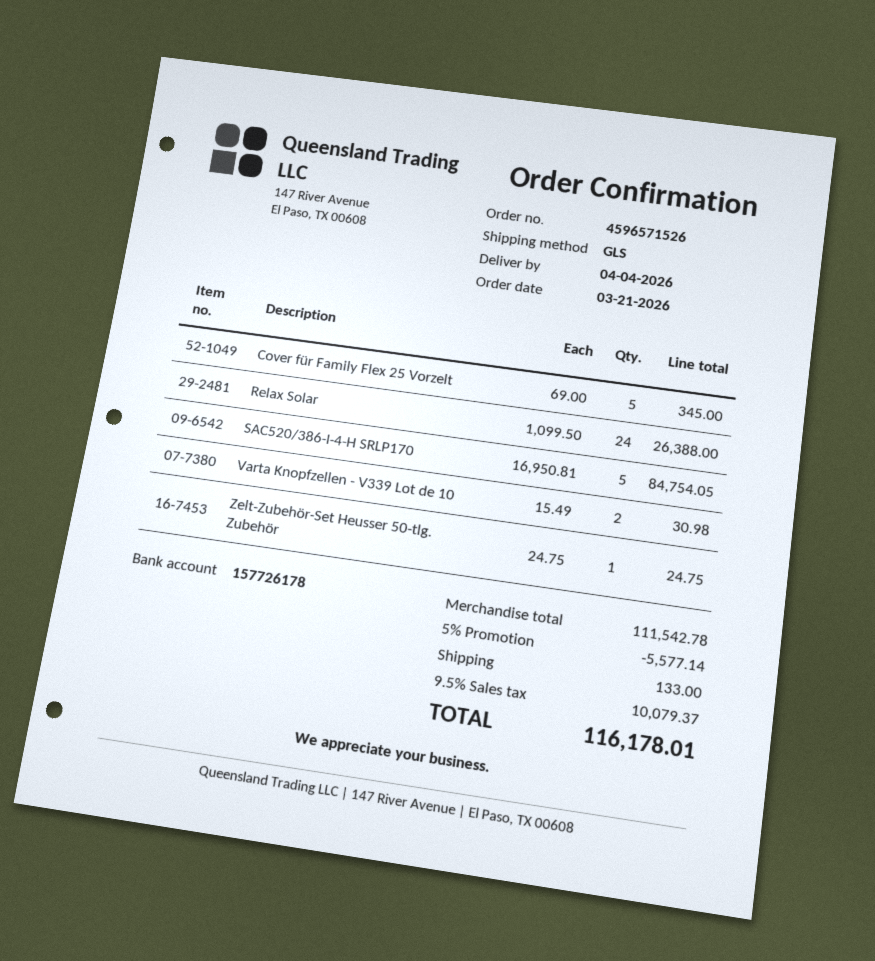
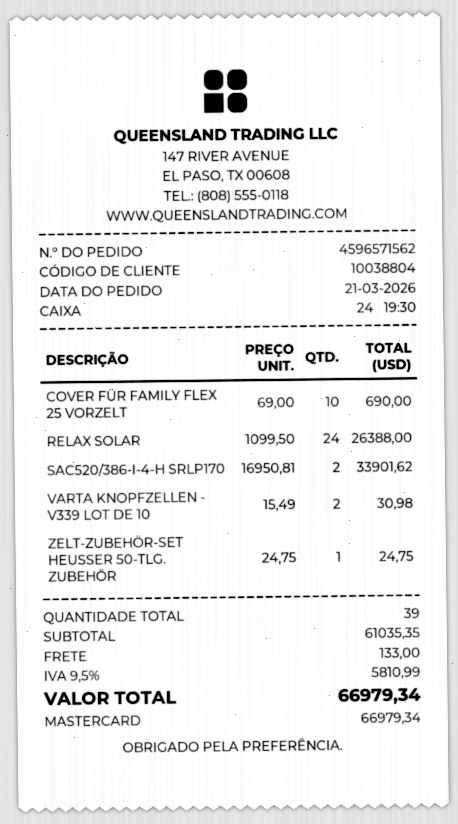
order number: 4596571526 -> 4596571562
Cover für Family Flex 25 Vorzelt: 5 x 69.00 = 345.00 -> 10 x 69.00 = 690.00
SAC520/386-I-4-H SRLP170: 5 x 16950.81 = 84754.05 -> 2 x 16950.81 = 33901.62
subtotal: 111542.78 -> 61035.35
discount: 5% = 5577.14 -> none
tax: 9.5% = 10079.37 -> 9.5% = 5810.99
total: 116178.01 -> 66979.34

